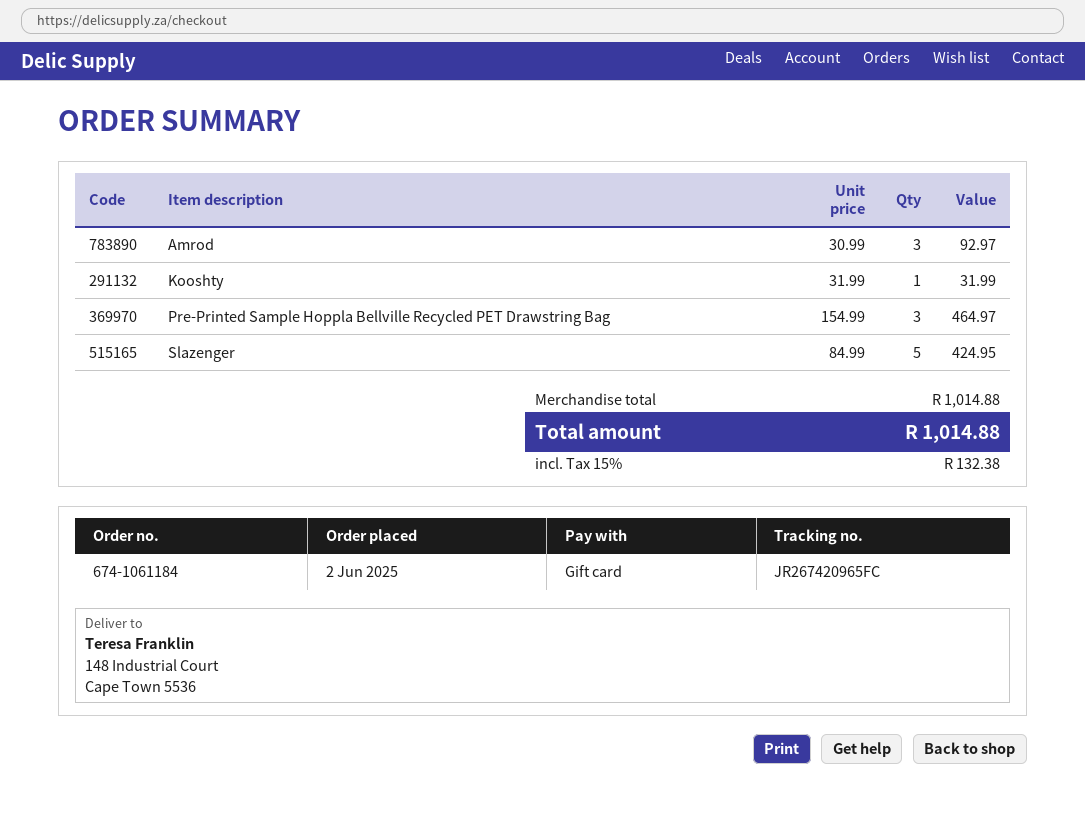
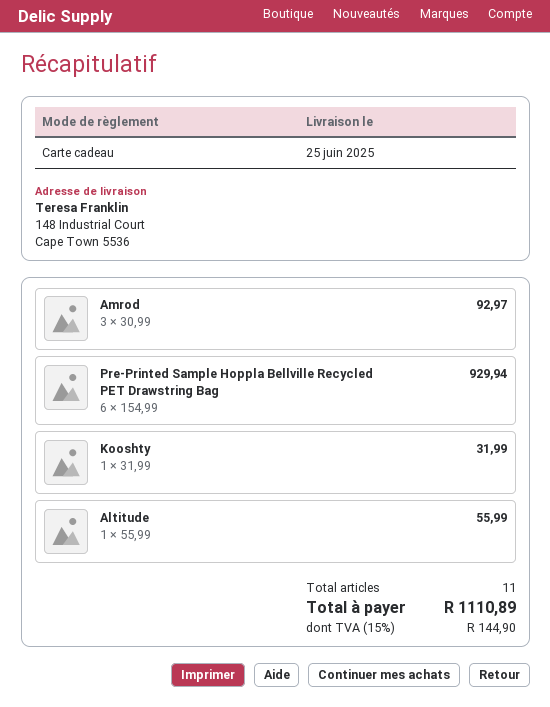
Pre-Printed Sample Hoppla Bellville Recycled PET Drawstring Bag: 3 x 154.99 = 464.97 -> 6 x 154.99 = 929.94
Slazenger: 5 x 84.99 = 424.95 -> none
Altitude: none -> 1 x 55.99 = 55.99
tax: 15% = 132.38 -> 15% = 144.90
total: 1014.88 -> 1110.89

